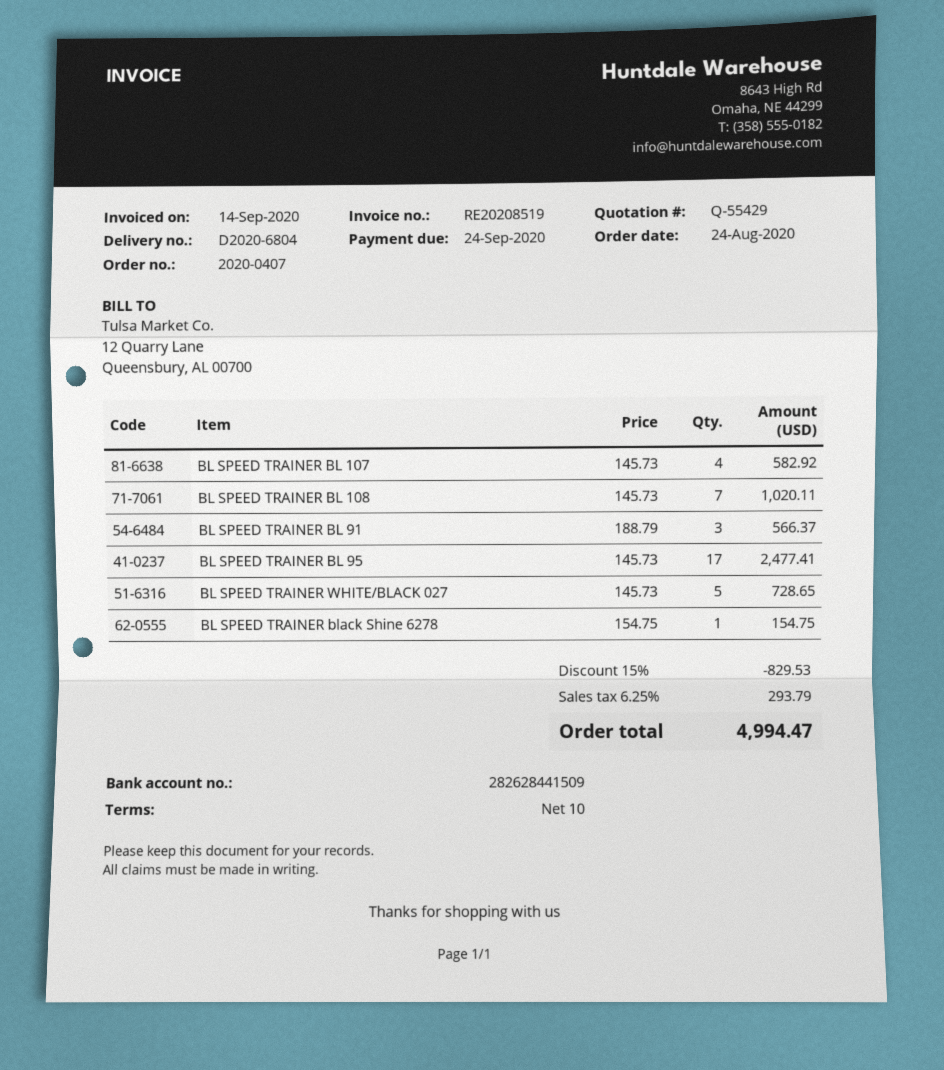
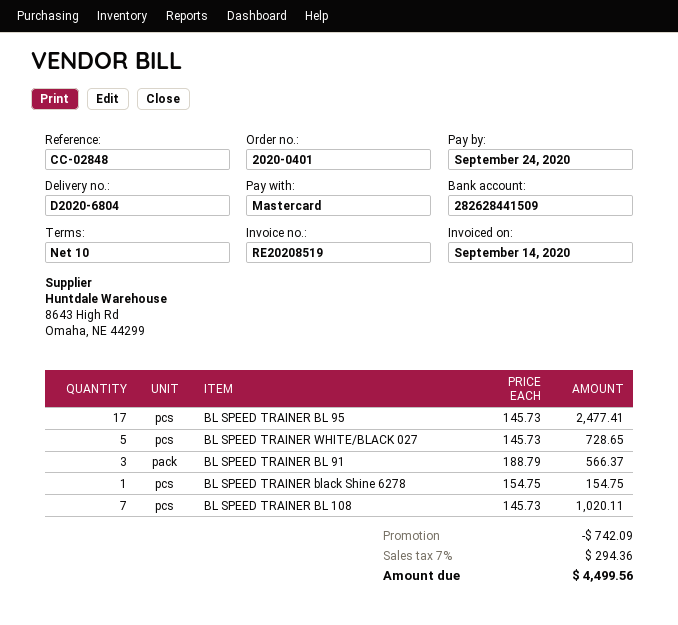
order number: 2020-0407 -> 2020-0401
BL SPEED TRAINER BL 107: 4 x 145.73 = 582.92 -> none
discount: 829.53 -> 742.09
tax: 6.25% = 293.79 -> 7% = 294.36
total: 4994.47 -> 4499.56

